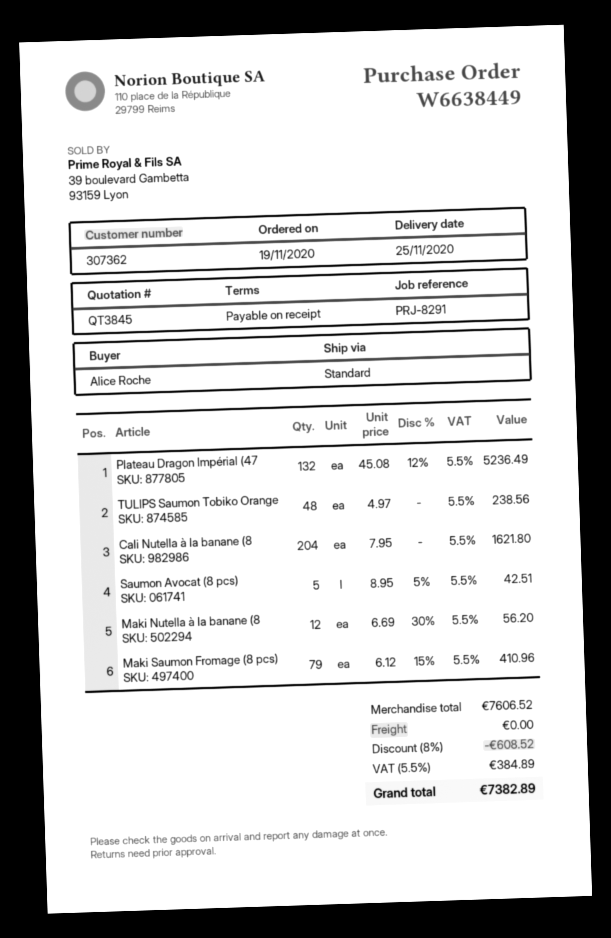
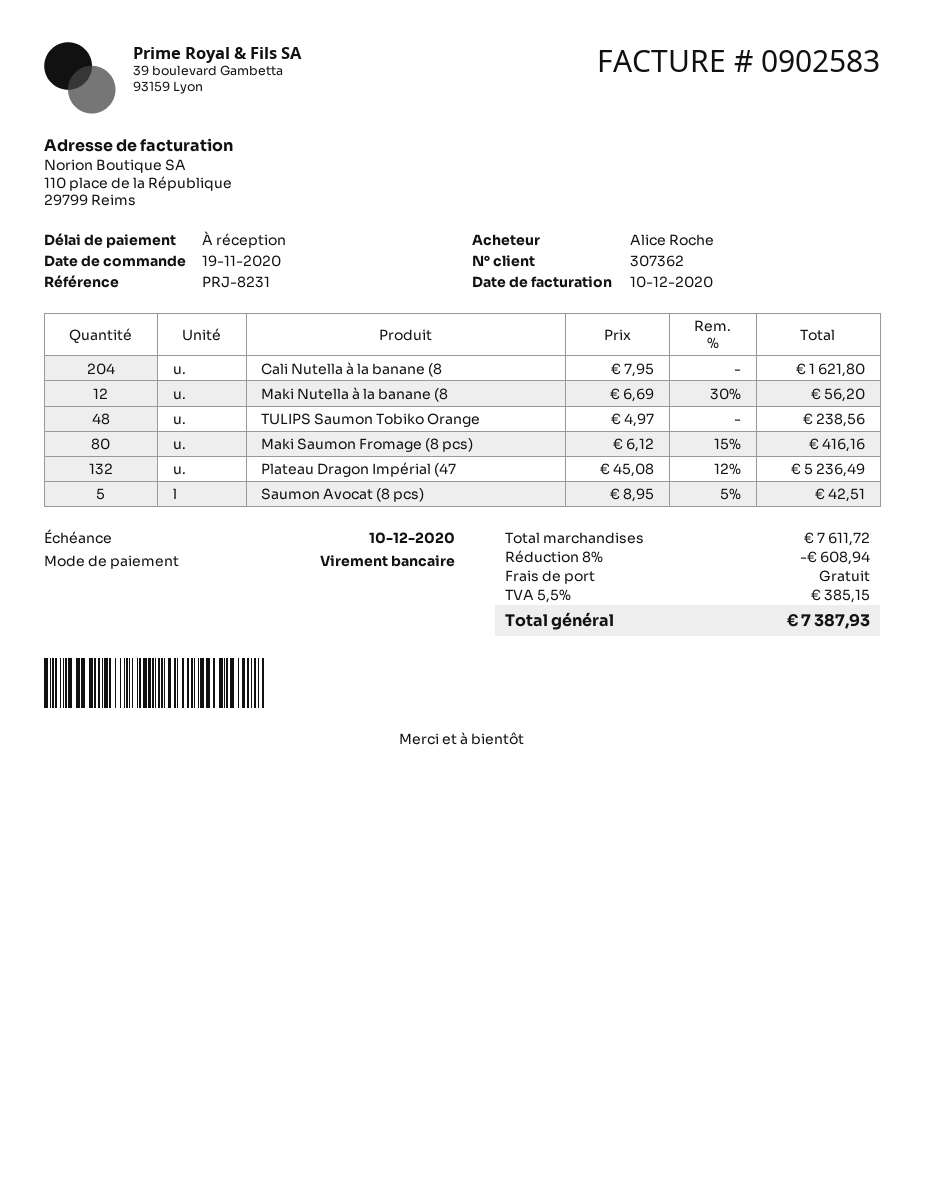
reference: PRJ-8291 -> PRJ-8231
Maki Saumon Fromage (8 pcs): 79 x 6.12 - 15% = 410.96 -> 80 x 6.12 - 15% = 416.16
subtotal: 7606.52 -> 7611.72
discount: 8% = 608.52 -> 8% = 608.94
tax: 5.5% = 384.89 -> 5.5% = 385.15
total: 7382.89 -> 7387.93

